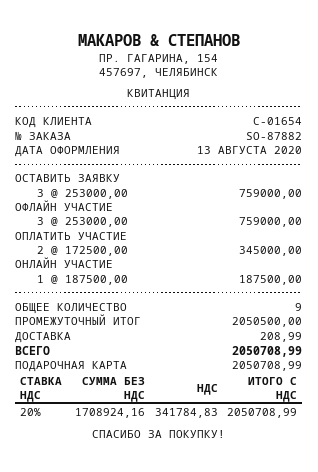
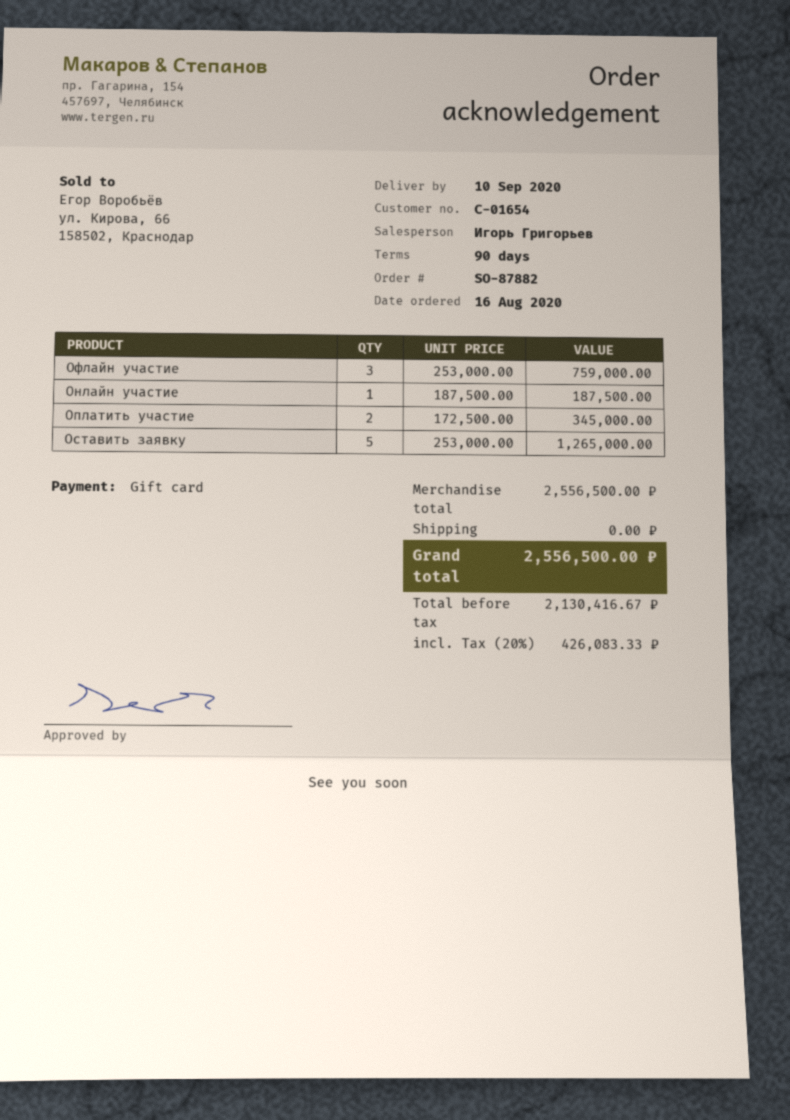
order date: 2020-08-13 -> 2020-08-16
ОСТАВИТЬ ЗАЯВКУ: 3 x 253000.00 = 759000.00 -> 5 x 253000.00 = 1265000.00
subtotal: 2050500.00 -> 2556500.00
shipping: 208.99 -> 0.00
net: 1708924.16 -> 2130416.67
tax: 20% = 341784.83 -> 20% = 426083.33
total: 2050708.99 -> 2556500.00

